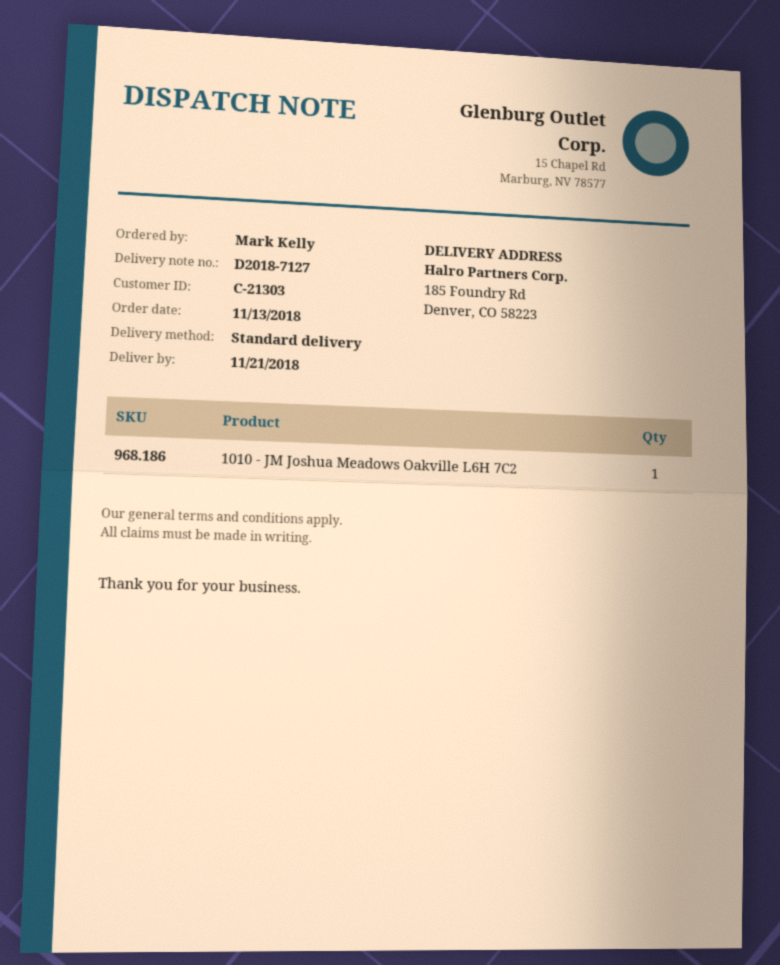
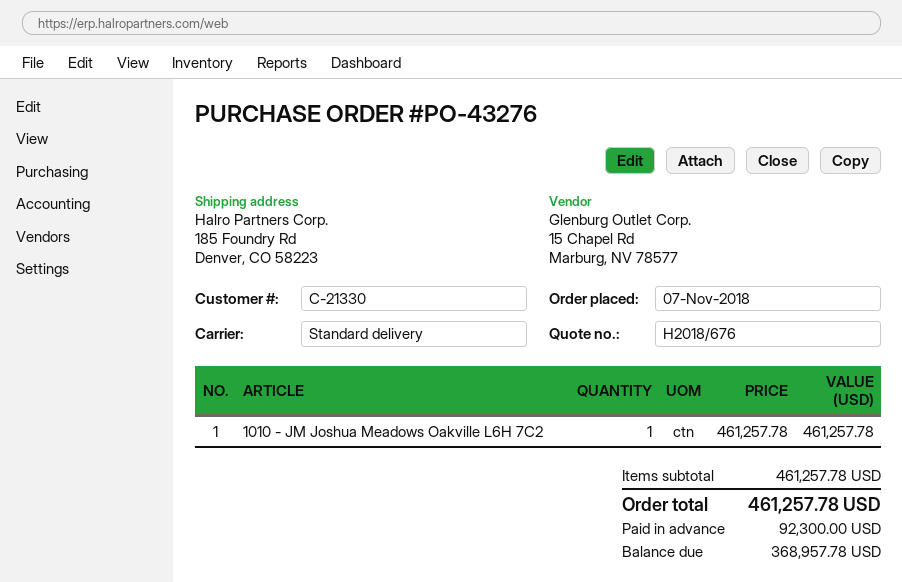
order date: 2018-11-13 -> 2018-11-07
customer number: C-21303 -> C-21330

